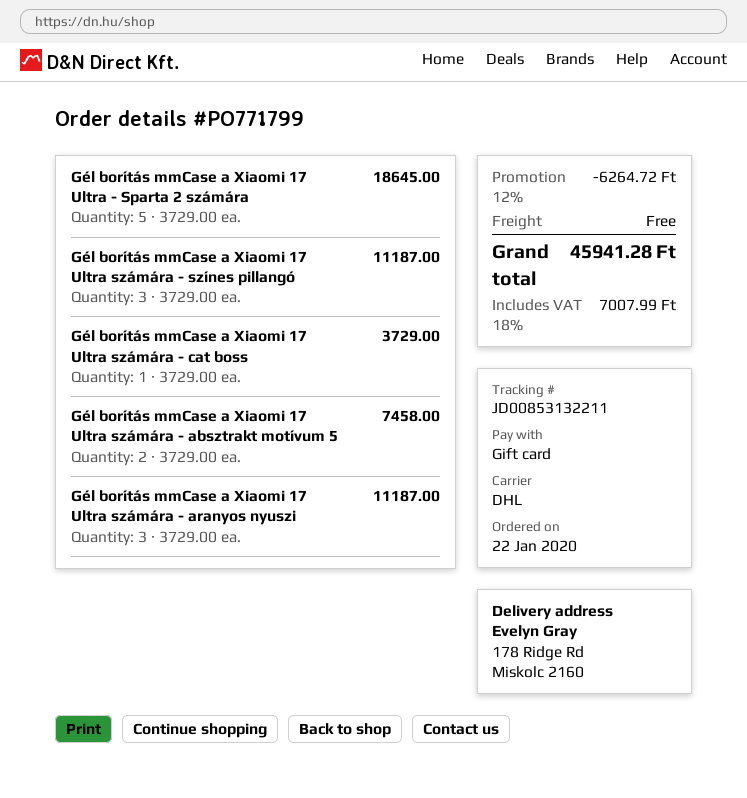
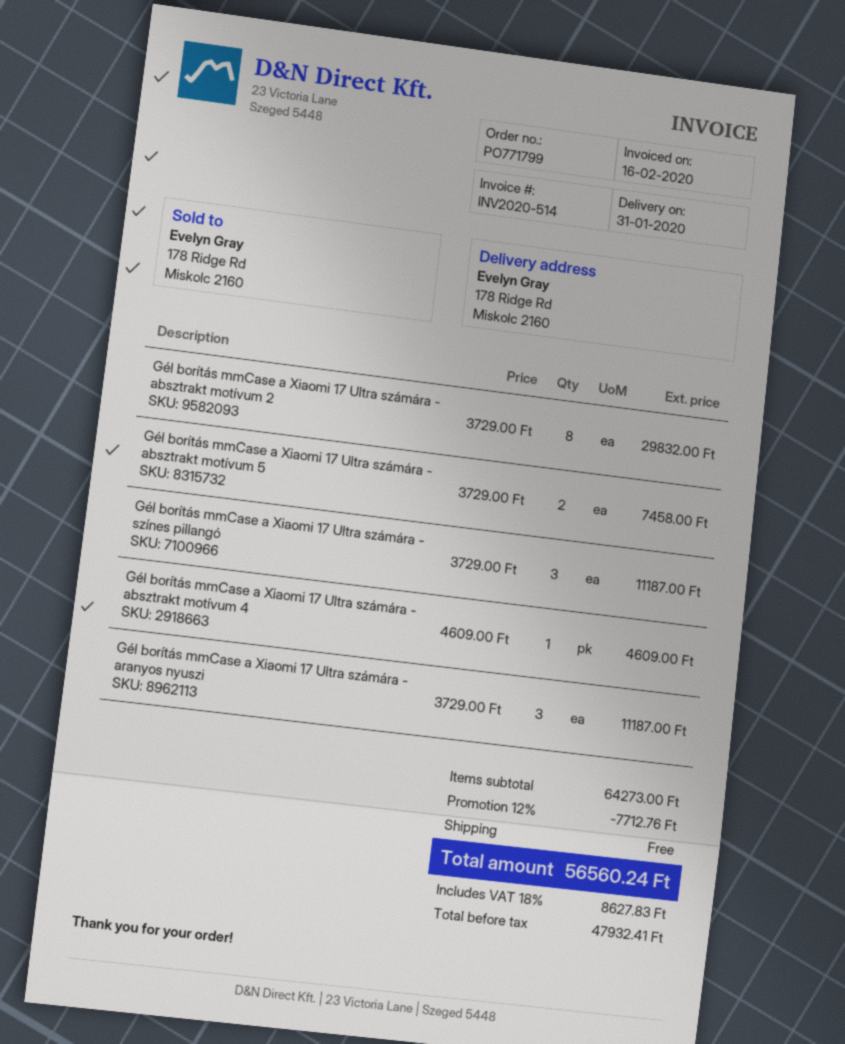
Gél borítás mmCase a Xiaomi 17 Ultra - Sparta 2 számára: 5 x 3729.00 = 18645.00 -> none
Gél borítás mmCase a Xiaomi 17 Ultra számára - cat boss: 1 x 3729.00 = 3729.00 -> none
Gél borítás mmCase a Xiaomi 17 Ultra számára - absztrakt motívum 2: none -> 8 x 3729.00 = 29832.00
Gél borítás mmCase a Xiaomi 17 Ultra számára - absztrakt motívum 4: none -> 1 x 4609.00 = 4609.00
discount: 12% = 6264.72 -> 12% = 7712.76
tax: 18% = 7007.99 -> 18% = 8627.83
total: 45941.28 -> 56560.24

